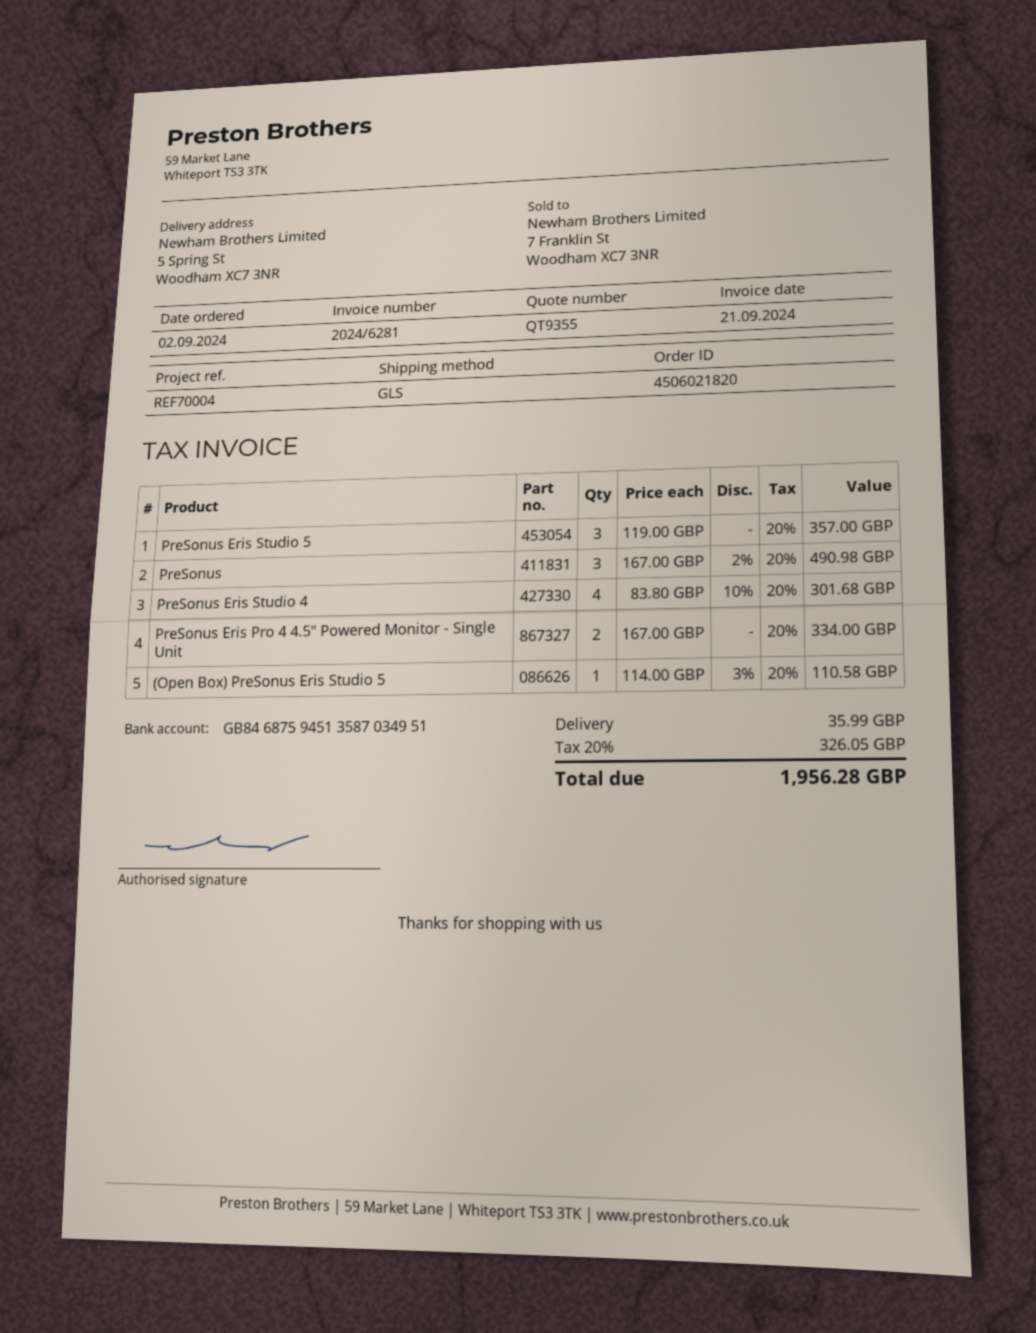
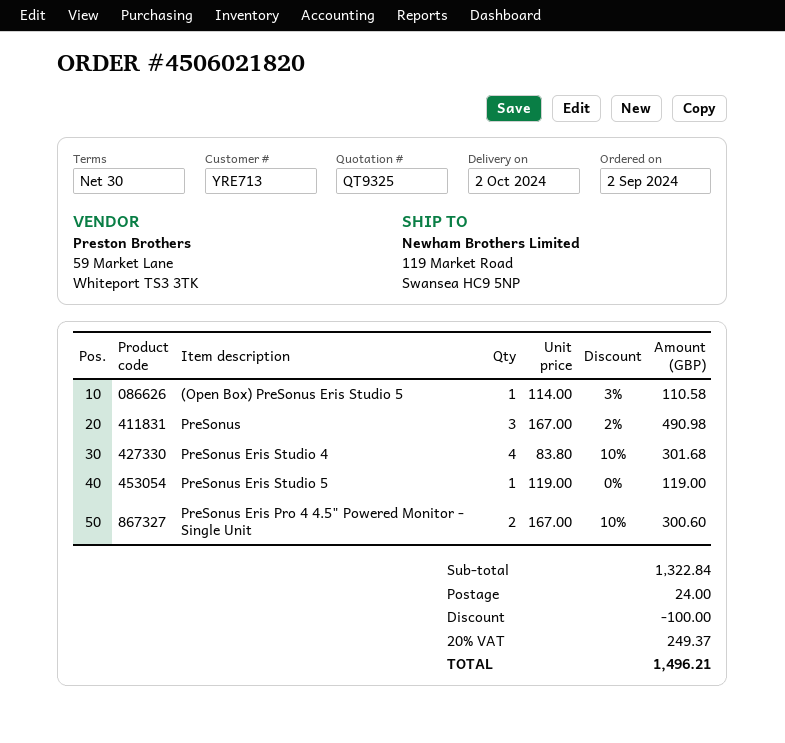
quote number: QT9355 -> QT9325
ship to: 5 Spring St, Woodham XC7 3NR -> 119 Market Road, Swansea HC9 5NP
PreSonus Eris Studio 5: 3 x 119.00 = 357.00 -> 1 x 119.00 = 119.00
PreSonus Eris Pro 4 4.5" Powered Monitor - Single Unit: 2 x 167.00 = 334.00 -> 2 x 167.00 - 10% = 300.60
discount: none -> 100.00
shipping: 35.99 -> 24.00
tax: 20% = 326.05 -> 20% = 249.37
total: 1956.28 -> 1496.21

